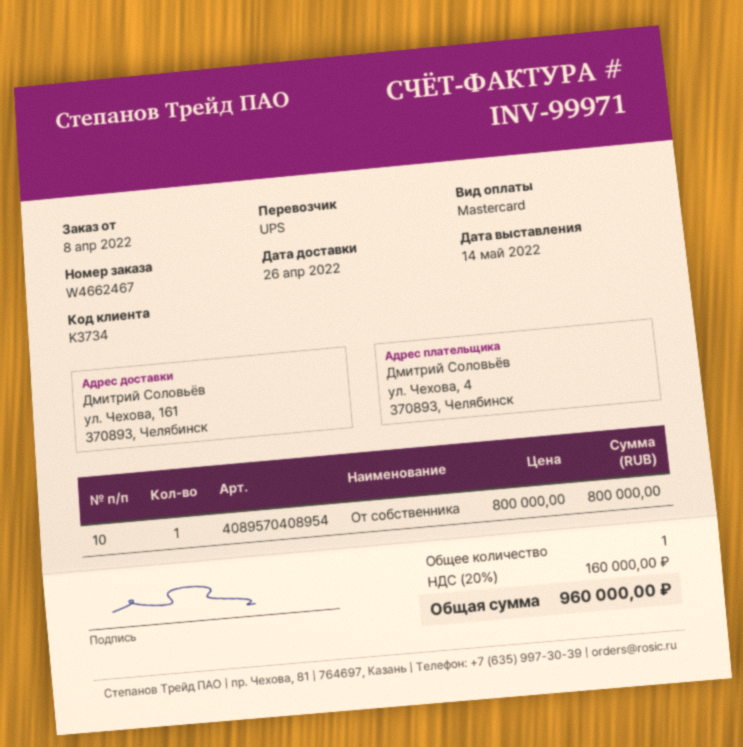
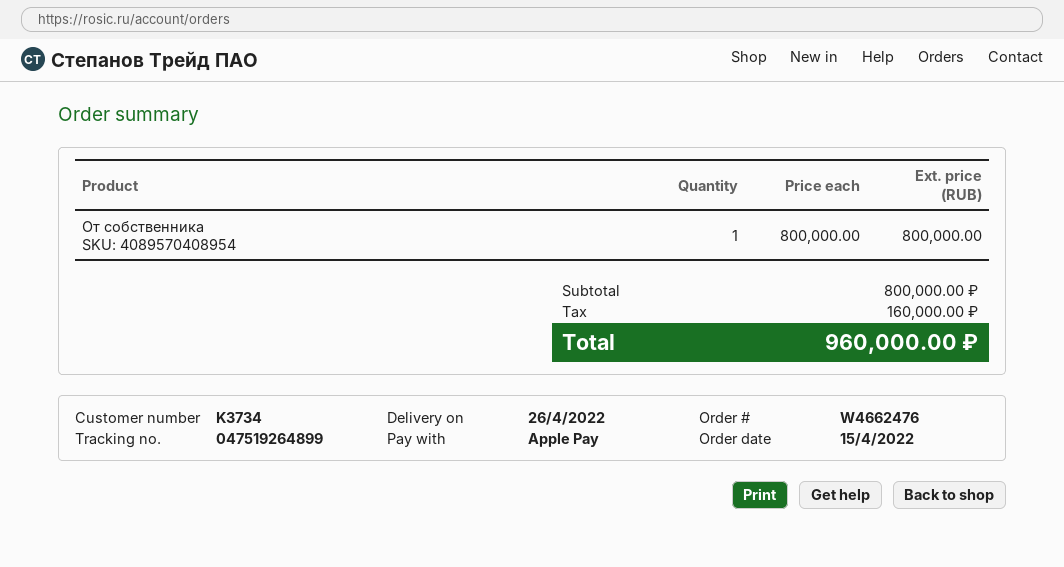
order number: W4662467 -> W4662476
order date: 2022-04-08 -> 2022-04-15
payment method: Mastercard -> Apple Pay

